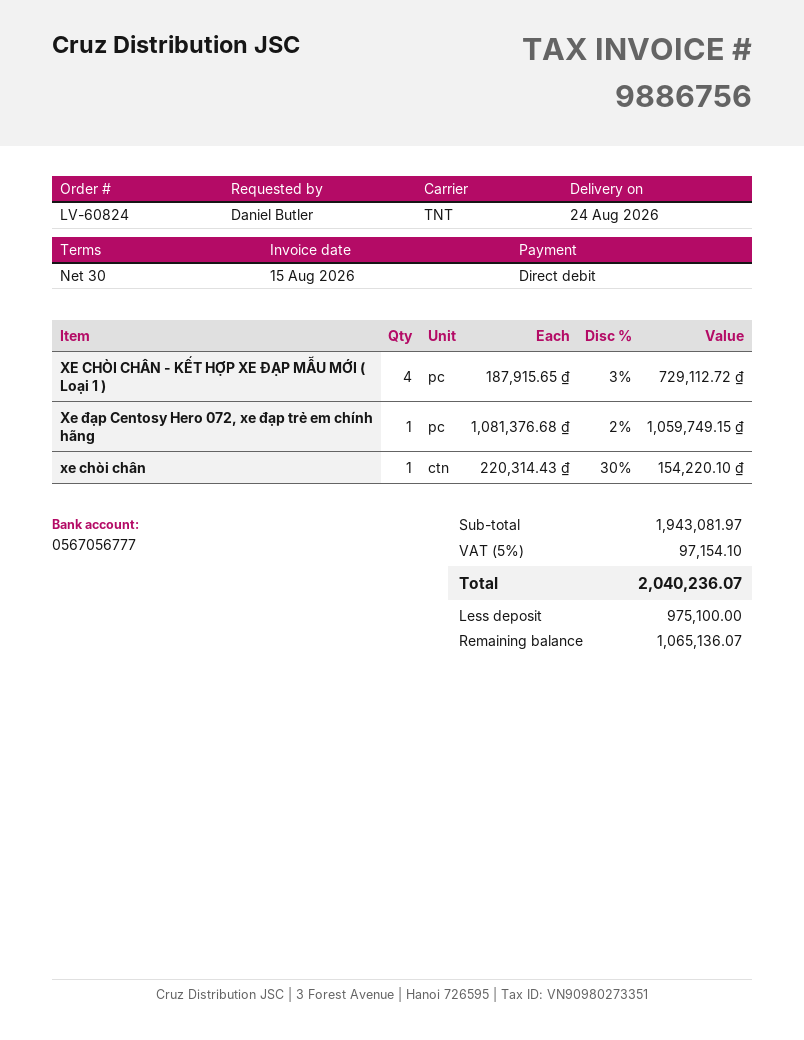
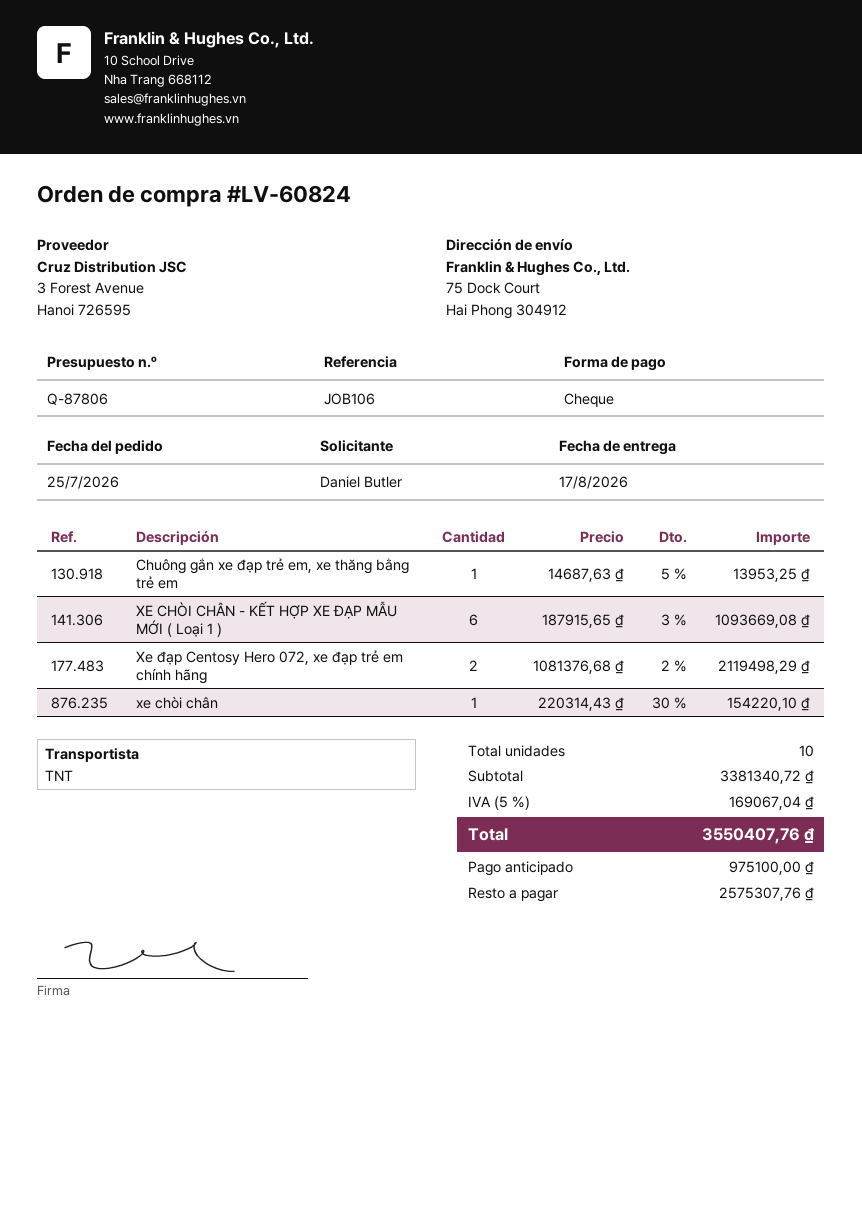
delivery date: 2026-08-24 -> 2026-08-17
payment method: direct debit -> cheque
XE CHÒI CHÂN - KẾT HỢP XE ĐẠP MẪU MỚI ( Loại 1 ): 4 x 187915.65 - 3% = 729112.72 -> 6 x 187915.65 - 3% = 1093669.08
Xe đạp Centosy Hero 072, xe đạp trẻ em chính hãng: 1 x 1081376.68 - 2% = 1059749.15 -> 2 x 1081376.68 - 2% = 2119498.29
Chuông gắn xe đạp trẻ em, xe thăng bằng trẻ em: none -> 1 x 14687.63 - 5% = 13953.25
subtotal: 1943081.97 -> 3381340.72
tax: 5% = 97154.10 -> 5% = 169067.04
total: 2040236.07 -> 3550407.76
balance: 1065136.07 -> 2575307.76

